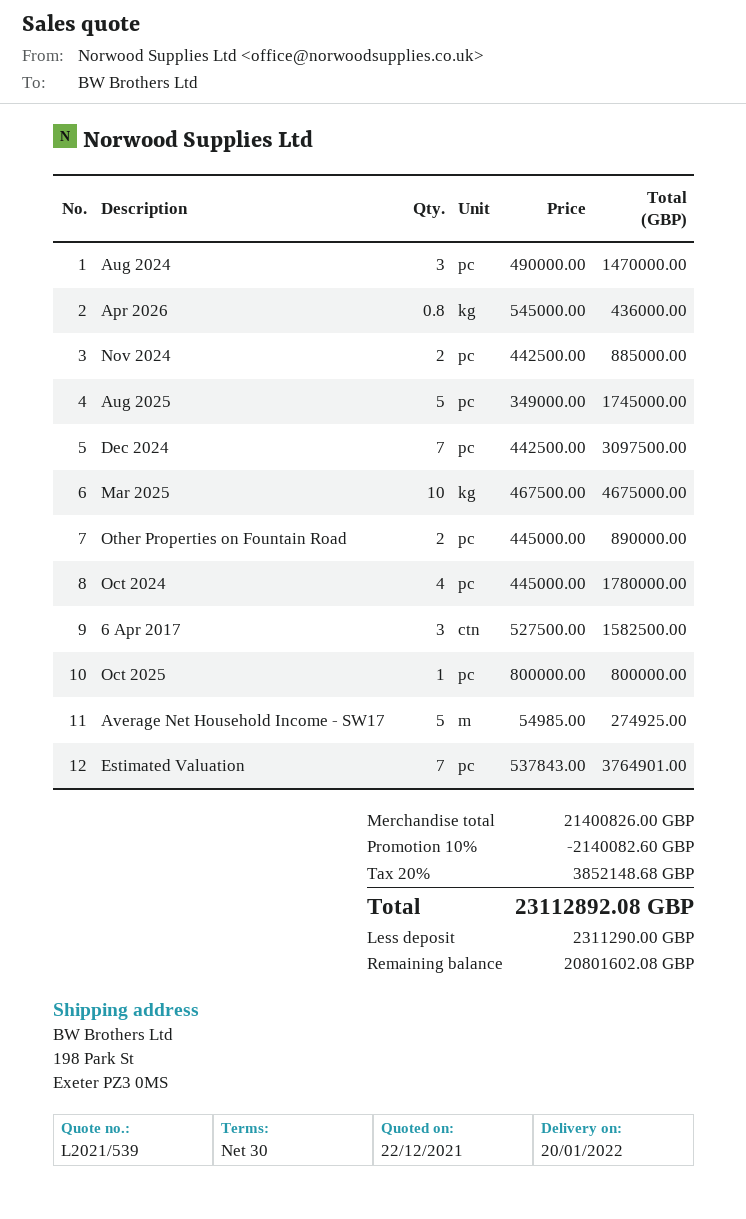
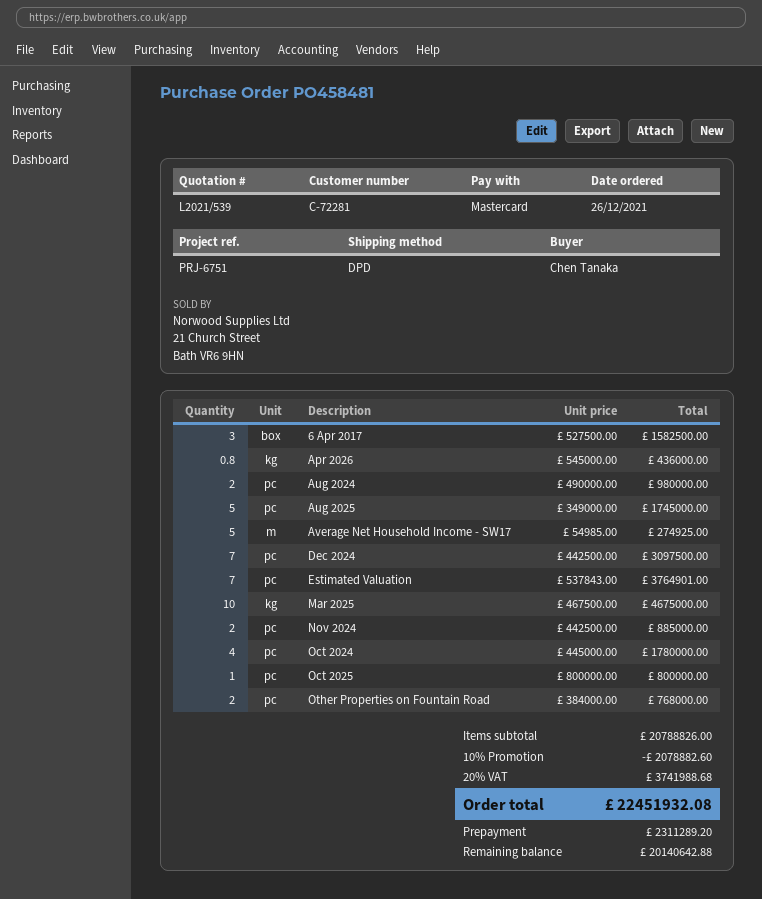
Aug 2024: 3 x 490000.00 = 1470000.00 -> 2 x 490000.00 = 980000.00
Other Properties on Fountain Road: 2 x 445000.00 = 890000.00 -> 2 x 384000.00 = 768000.00
subtotal: 21400826.00 -> 20788826.00
discount: 10% = 2140082.60 -> 10% = 2078882.60
tax: 20% = 3852148.68 -> 20% = 3741988.68
total: 23112892.08 -> 22451932.08
deposit: 2311290.00 -> 2311289.20
balance: 20801602.08 -> 20140642.88

